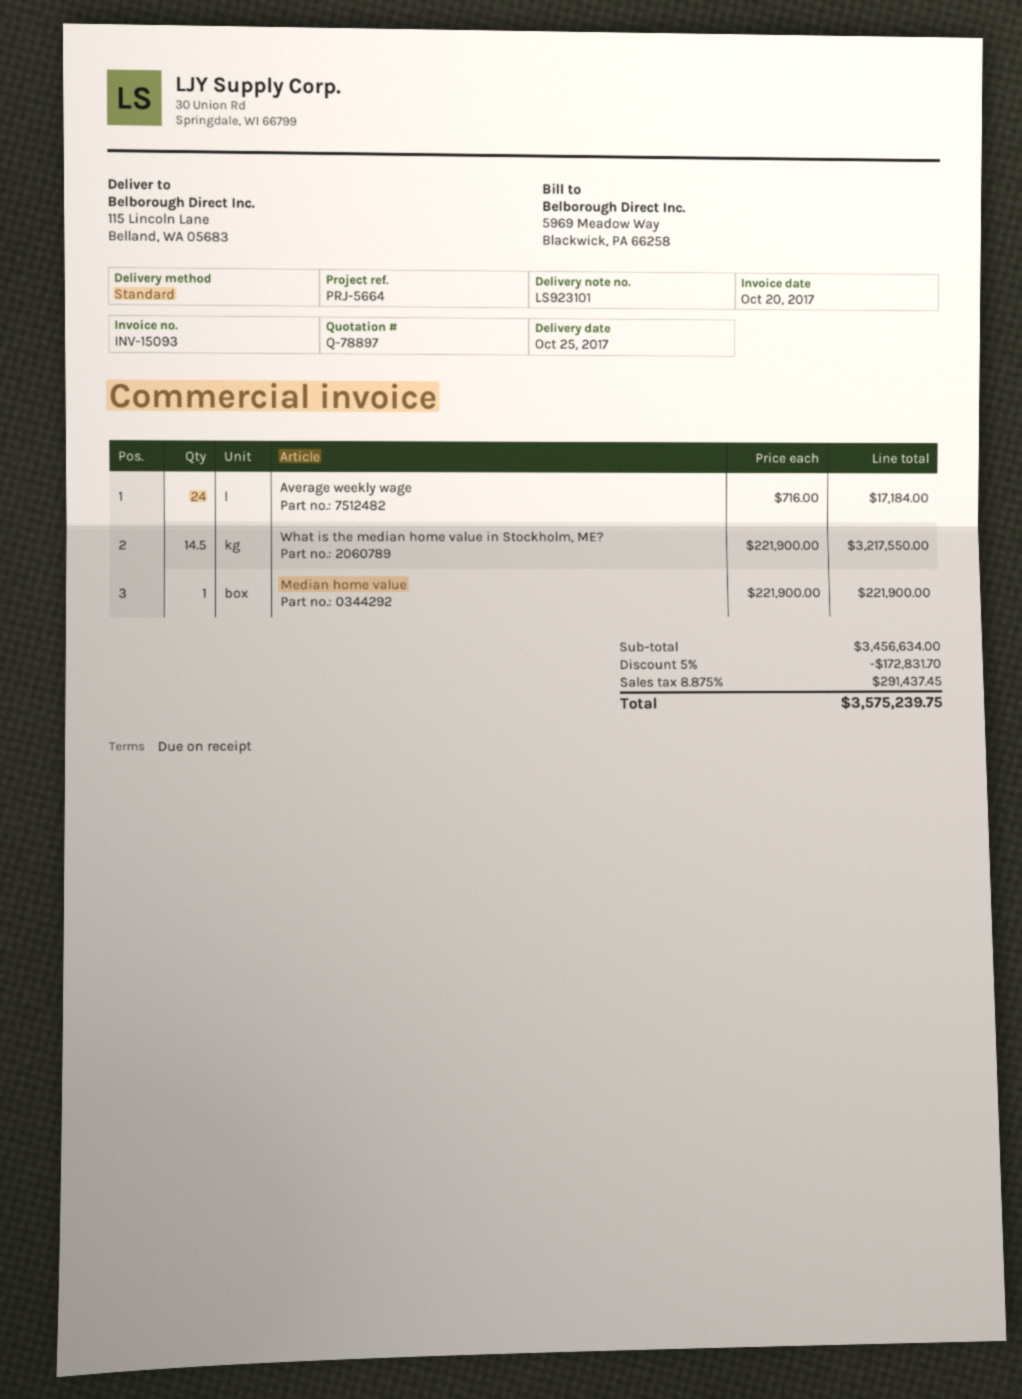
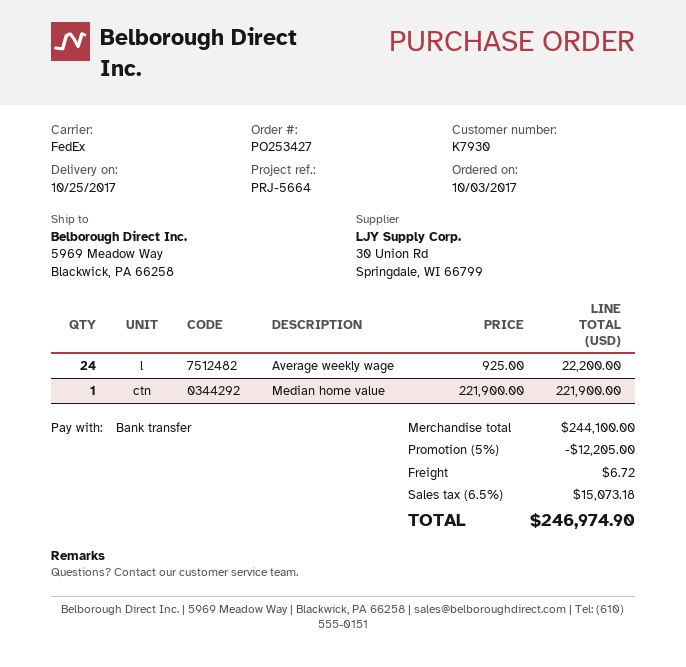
shipping method: standard -> FedEx
ship to: 115 Lincoln Lane, Belland, WA 05683 -> 5969 Meadow Way, Blackwick, PA 66258
Average weekly wage: 24 x 716.00 = 17184.00 -> 24 x 925.00 = 22200.00
What is the median home value in Stockholm, ME?: 14.5 x 221900.00 = 3217550.00 -> none
subtotal: 3456634.00 -> 244100.00
discount: 5% = 172831.70 -> 5% = 12205.00
shipping: none -> 6.72
tax: 8.875% = 291437.45 -> 6.5% = 15073.18
total: 3575239.75 -> 246974.90

